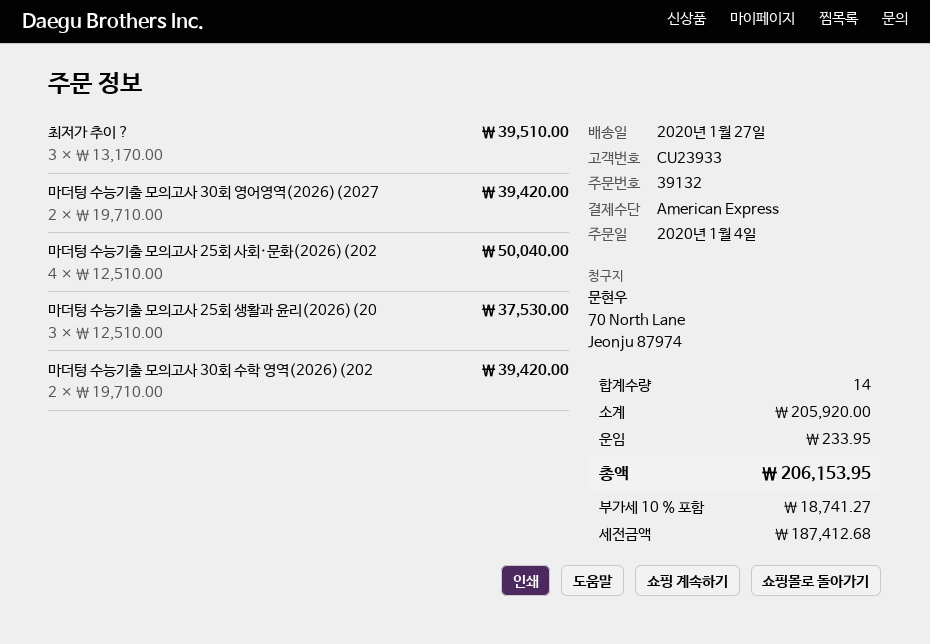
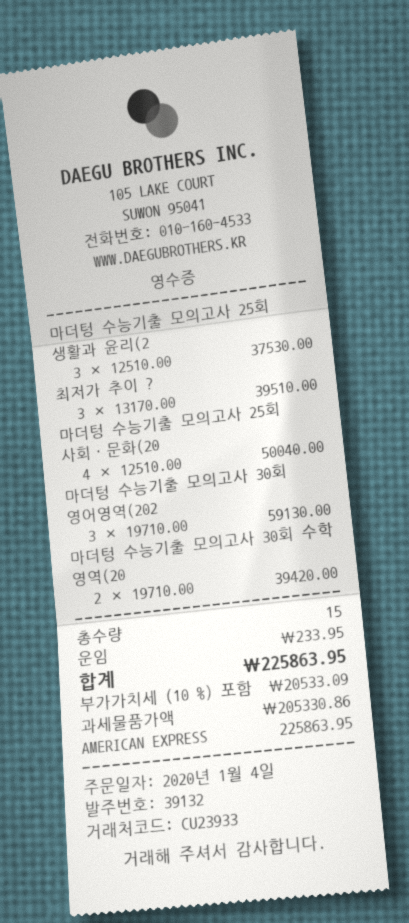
마더텅 수능기출 모의고사 30회 영어영역(2026)(2027: 2 x 19710.00 = 39420.00 -> 3 x 19710.00 = 59130.00
total quantity: 14 -> 15
net: 187412.68 -> 205330.86
tax: 10% = 18741.27 -> 10% = 20533.09
total: 206153.95 -> 225863.95

